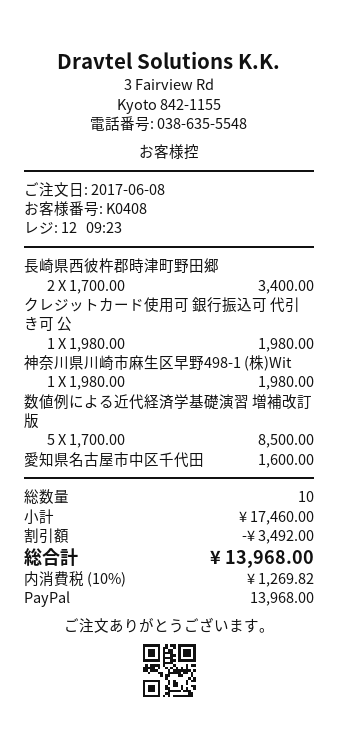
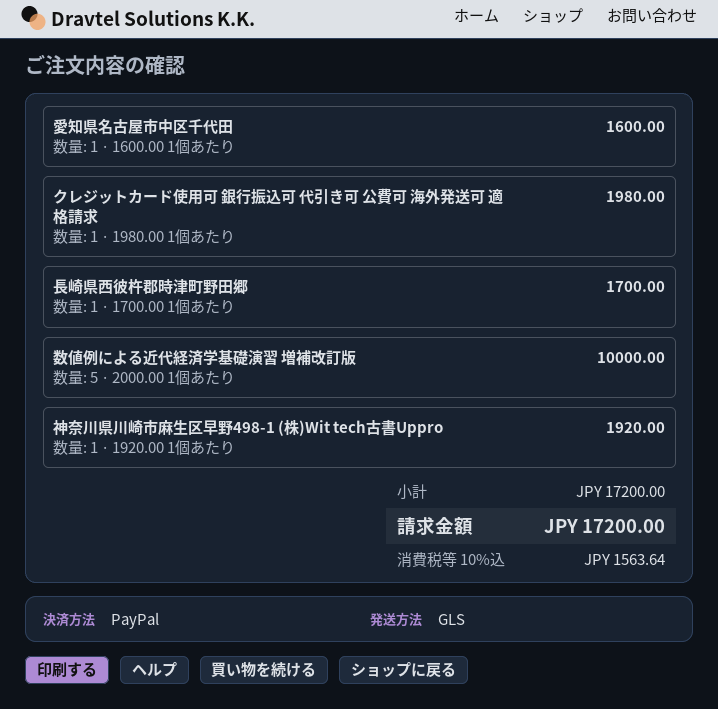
長崎県西彼杵郡時津町野田郷: 2 x 1700.00 = 3400.00 -> 1 x 1700.00 = 1700.00
神奈川県川崎市麻生区早野498-1 (株)Wit: 1 x 1980.00 = 1980.00 -> 1 x 1920.00 = 1920.00
数値例による近代経済学基礎演習 増補改訂版: 5 x 1700.00 = 8500.00 -> 5 x 2000.00 = 10000.00
subtotal: 17460.00 -> 17200.00
discount: 3492.00 -> none
tax: 10% = 1269.82 -> 10% = 1563.64
total: 13968.00 -> 17200.00

